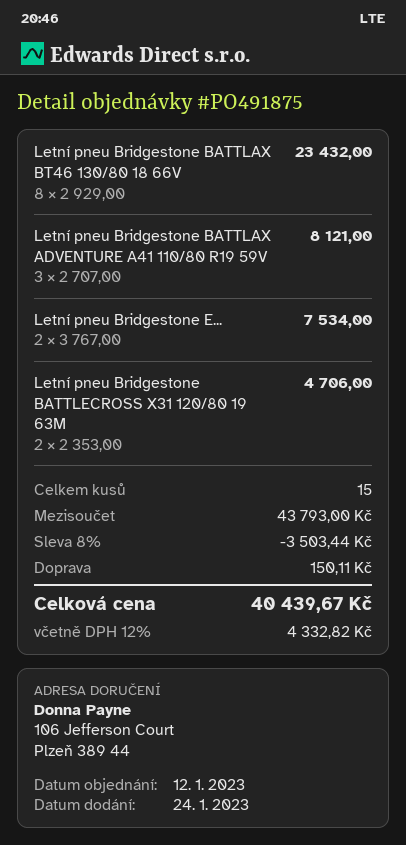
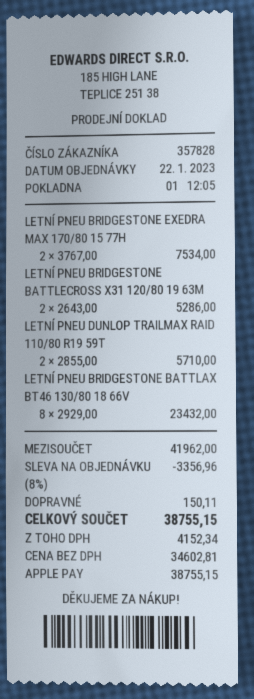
order date: 2023-01-12 -> 2023-01-22
Letní pneu Bridgestone BATTLAX ADVENTURE A41 110/80 R19 59V: 3 x 2707.00 = 8121.00 -> none
Letní pneu Bridgestone BATTLECROSS X31 120/80 19 63M: 2 x 2353.00 = 4706.00 -> 2 x 2643.00 = 5286.00
LETNÍ PNEU DUNLOP TRAILMAX RAID 110/80 R19 59T: none -> 2 x 2855.00 = 5710.00
subtotal: 43793.00 -> 41962.00
discount: 8% = 3503.44 -> 8% = 3356.96
tax: 4332.82 -> 4152.34
total: 40439.67 -> 38755.15

